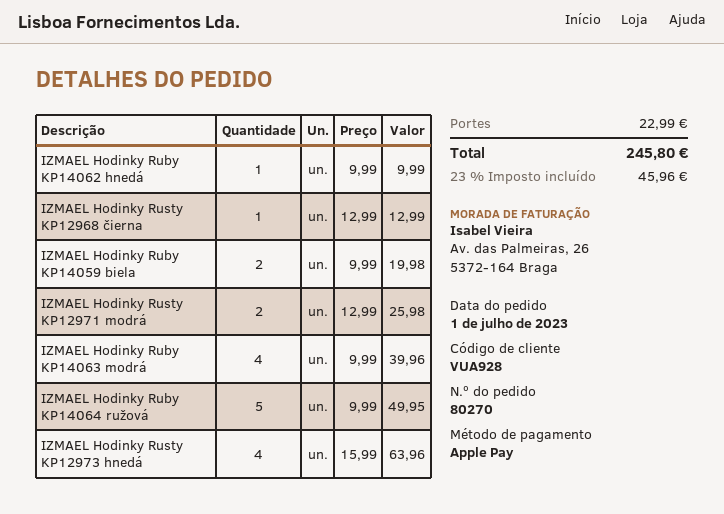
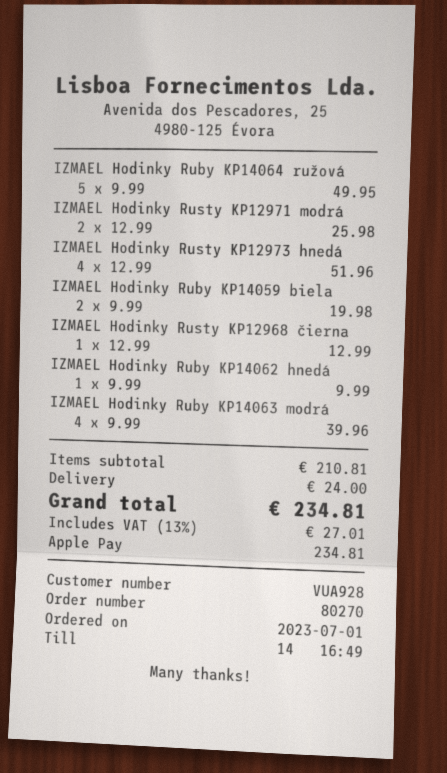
IZMAEL Hodinky Rusty KP12973 hnedá: 4 x 15.99 = 63.96 -> 4 x 12.99 = 51.96
shipping: 22.99 -> 24.00
tax: 23% = 45.96 -> 13% = 27.01
total: 245.80 -> 234.81

